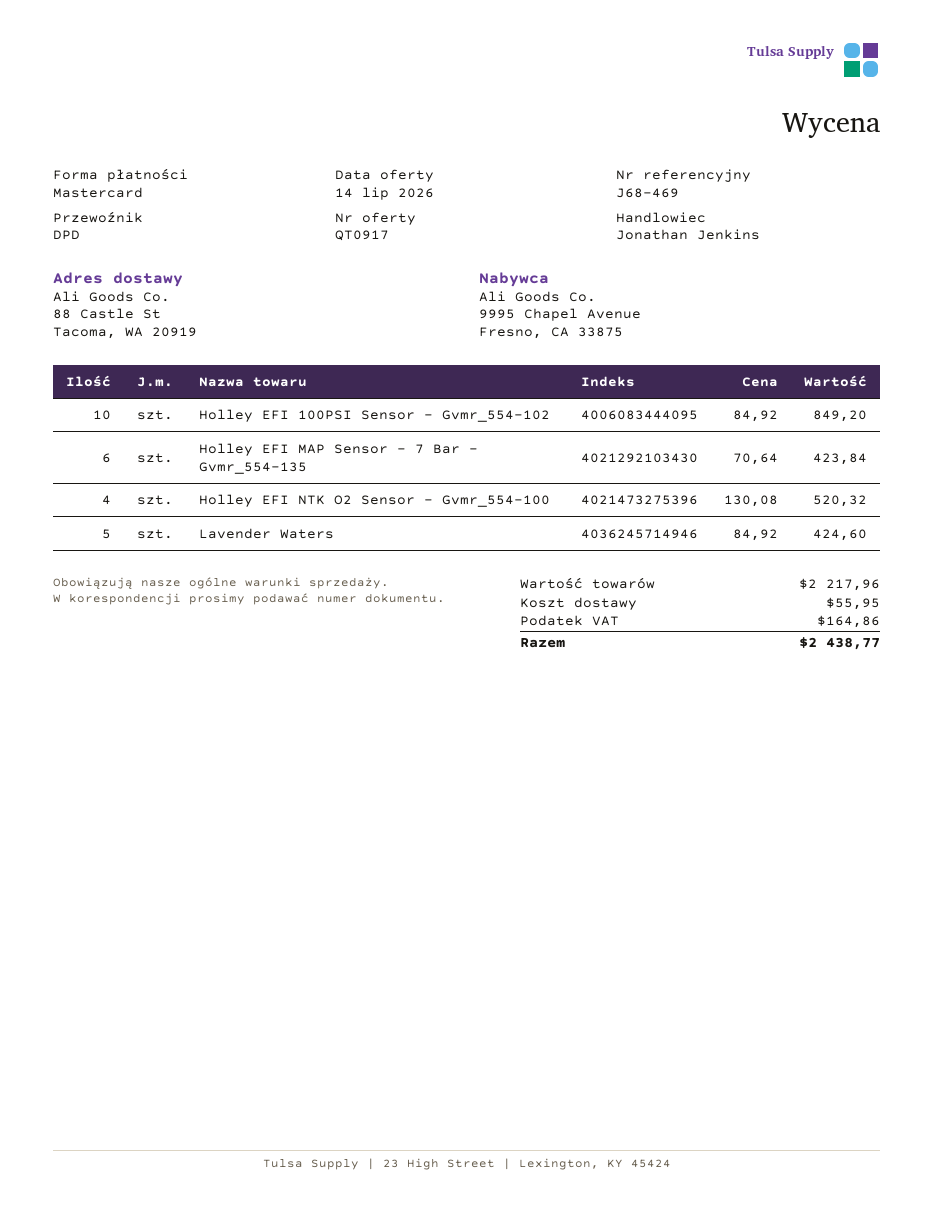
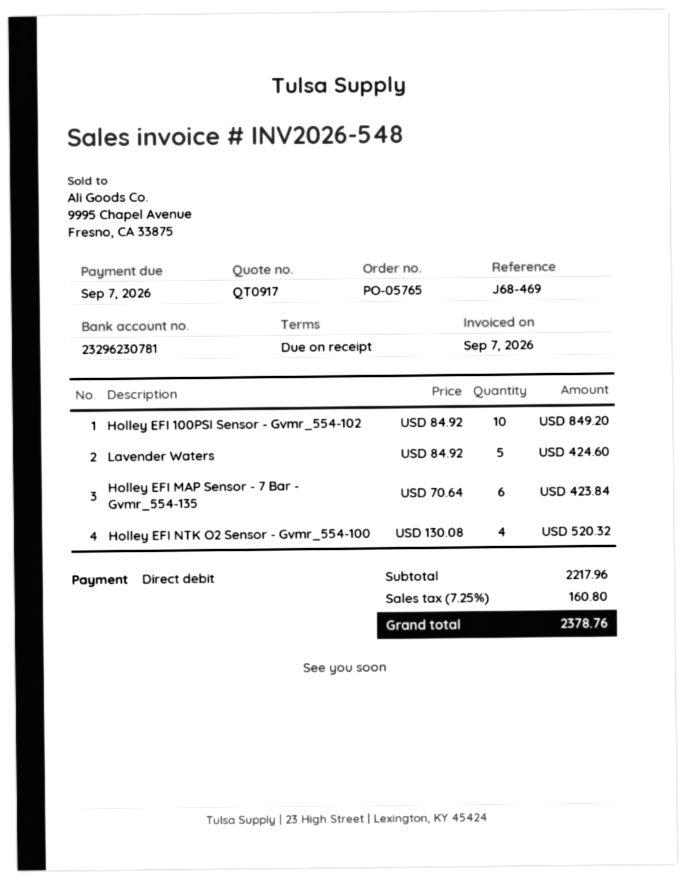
payment method: Mastercard -> direct debit
shipping: 55.95 -> none
tax: 164.86 -> 160.80
total: 2438.77 -> 2378.76

